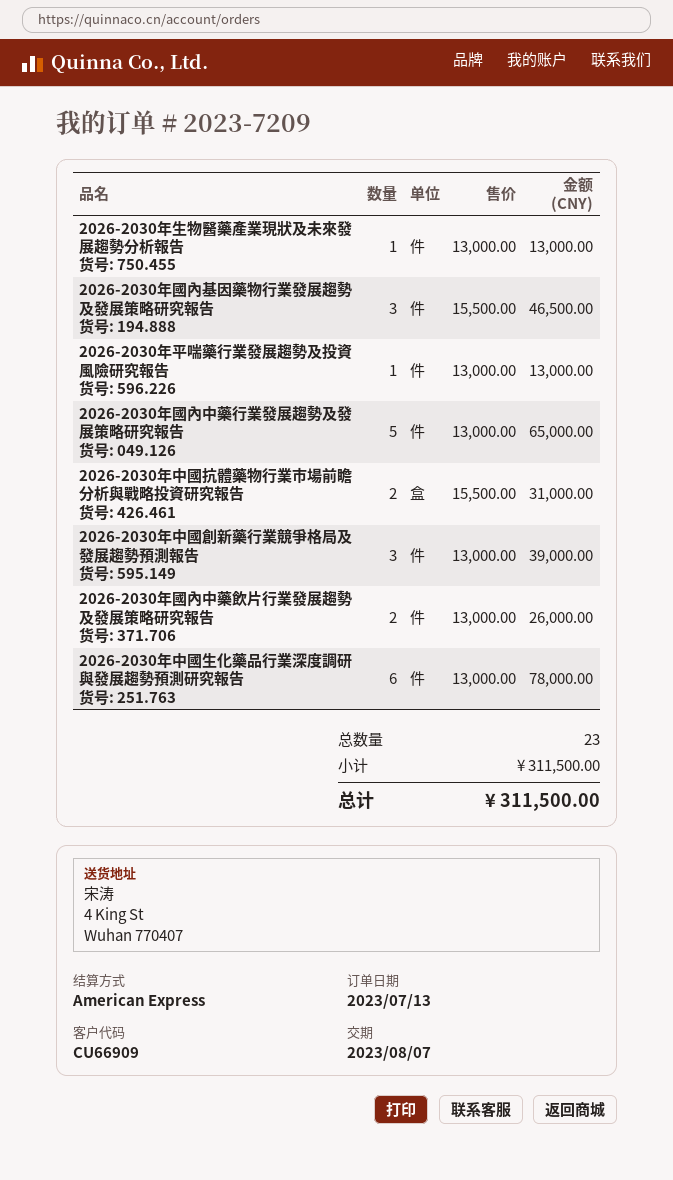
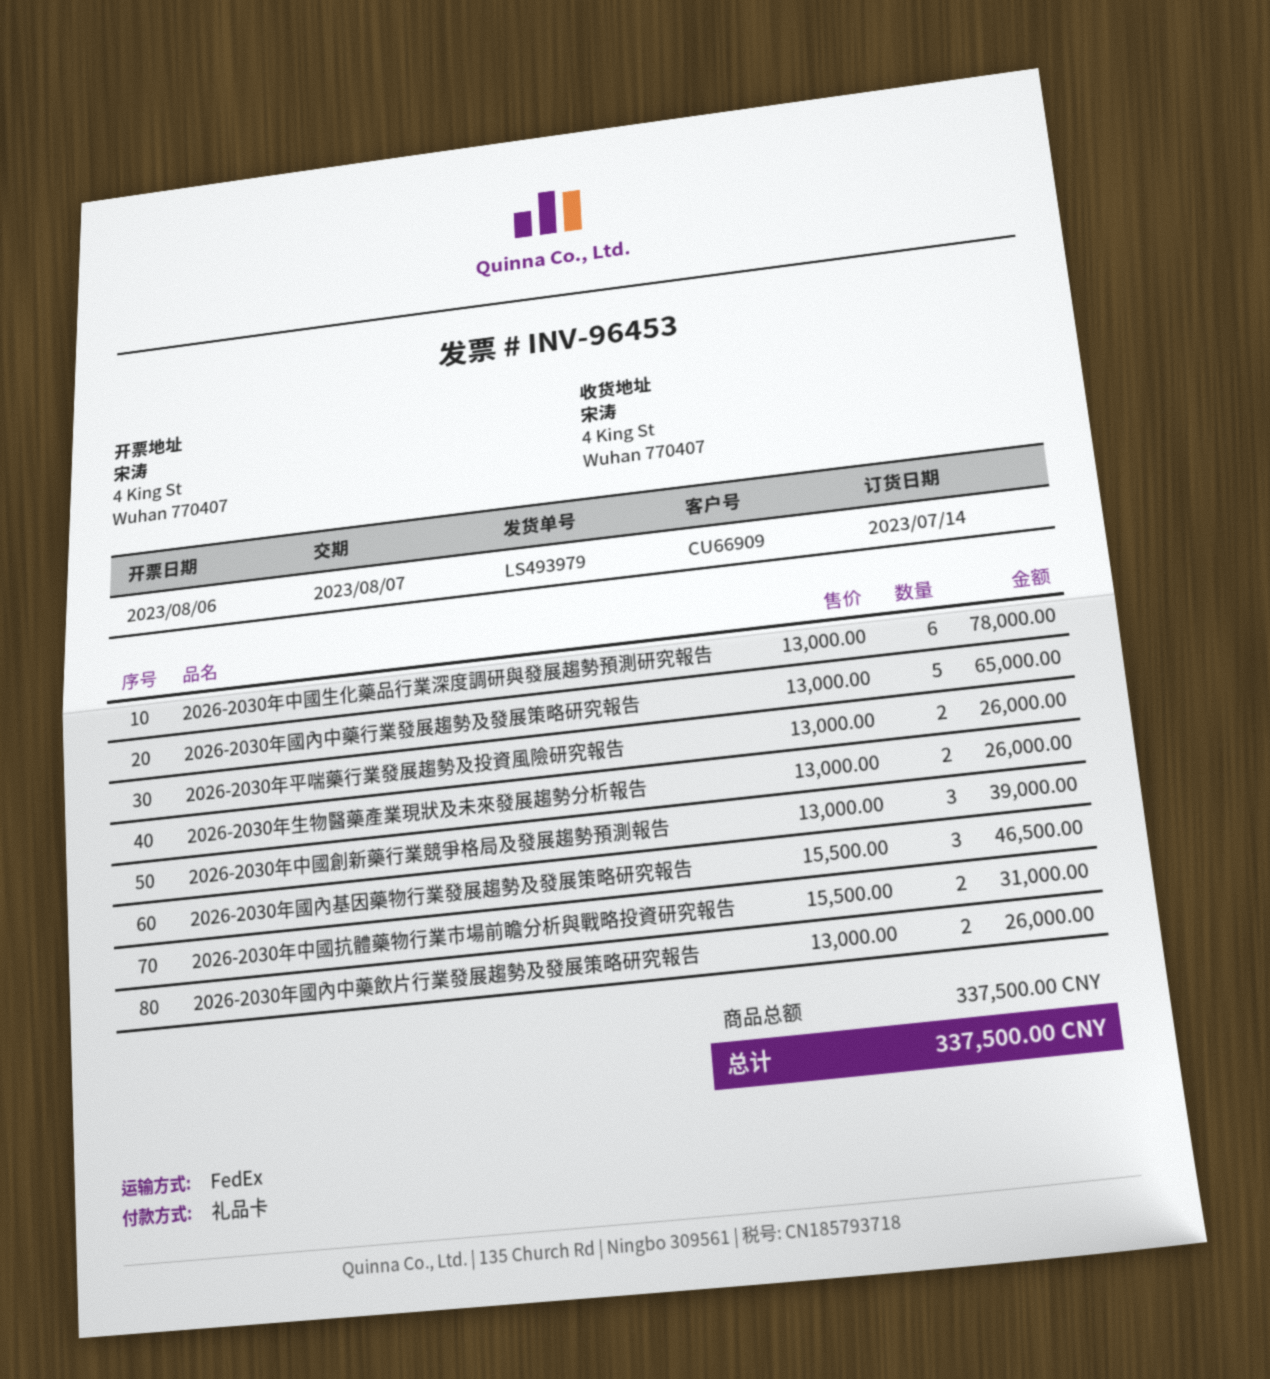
order date: 2023-07-13 -> 2023-07-14
payment method: American Express -> gift card
2026-2030年生物醫藥產業現狀及未來發展趨勢分析報告: 1 x 13000.00 = 13000.00 -> 2 x 13000.00 = 26000.00
2026-2030年平喘藥行業發展趨勢及投資風險研究報告: 1 x 13000.00 = 13000.00 -> 2 x 13000.00 = 26000.00
subtotal: 311500.00 -> 337500.00
total: 311500.00 -> 337500.00

